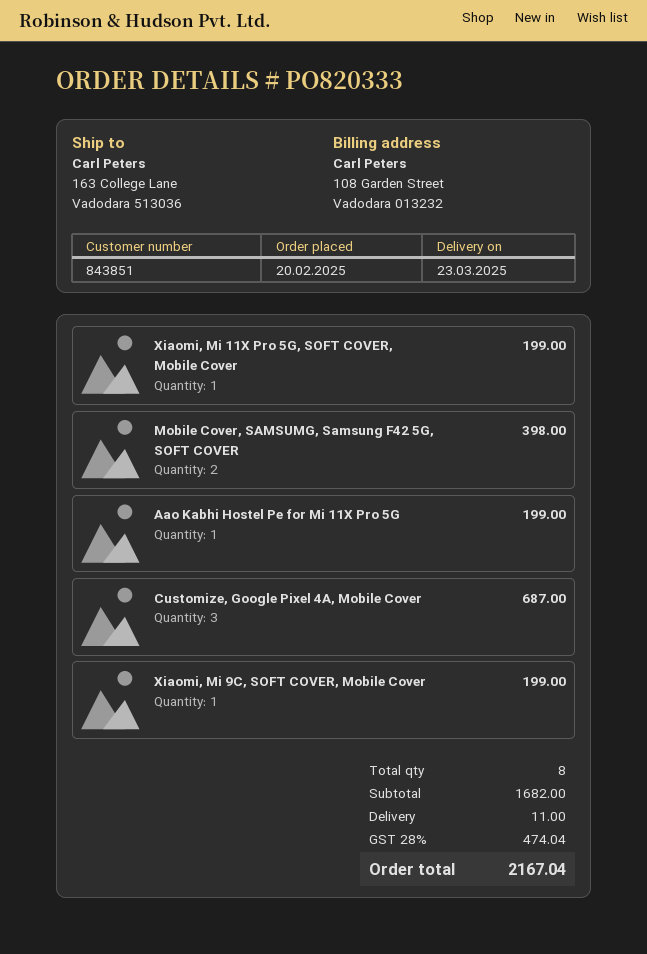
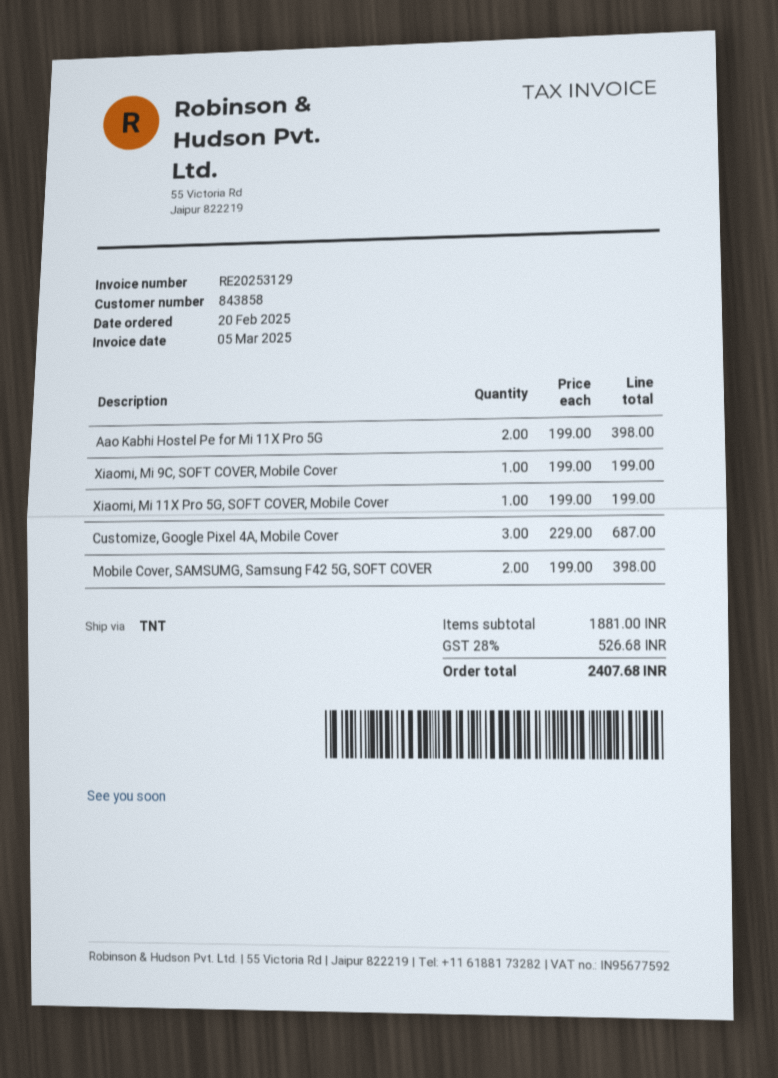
customer number: 843851 -> 843858
Aao Kabhi Hostel Pe for Mi 11X Pro 5G: 1 for 199.00 -> 2 for 398.00
subtotal: 1682.00 -> 1881.00
shipping: 11.00 -> none
tax: 28% = 474.04 -> 28% = 526.68
total: 2167.04 -> 2407.68

